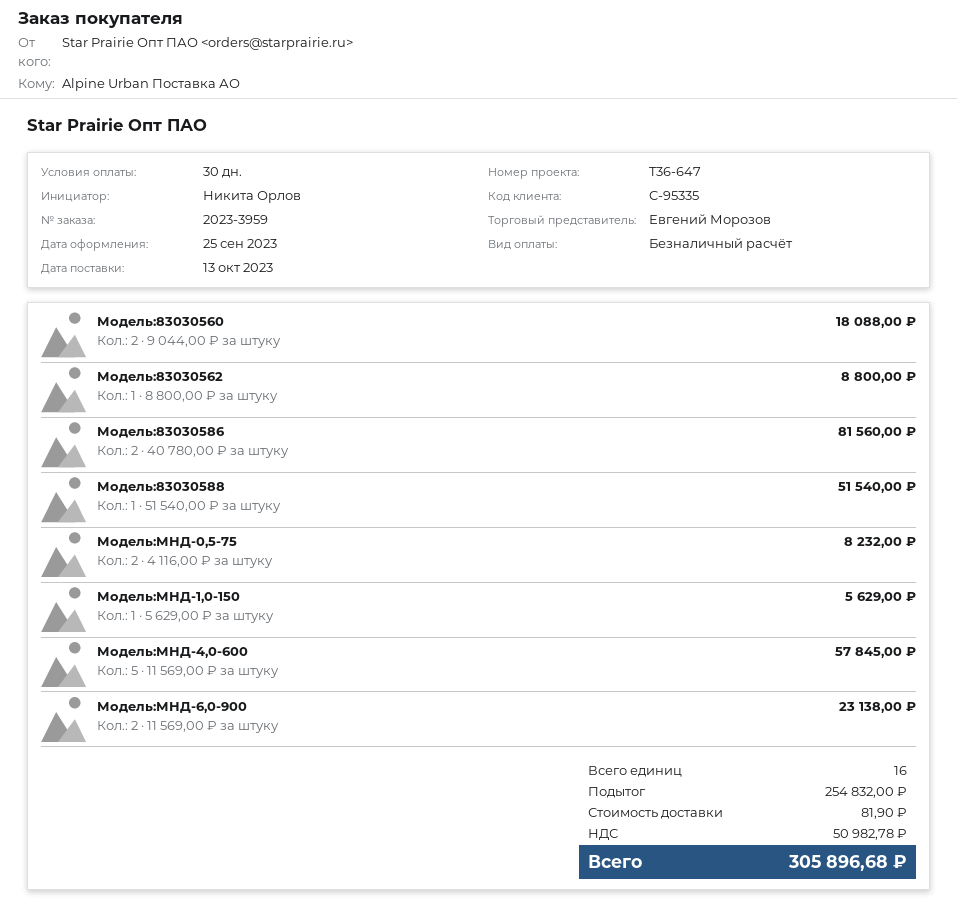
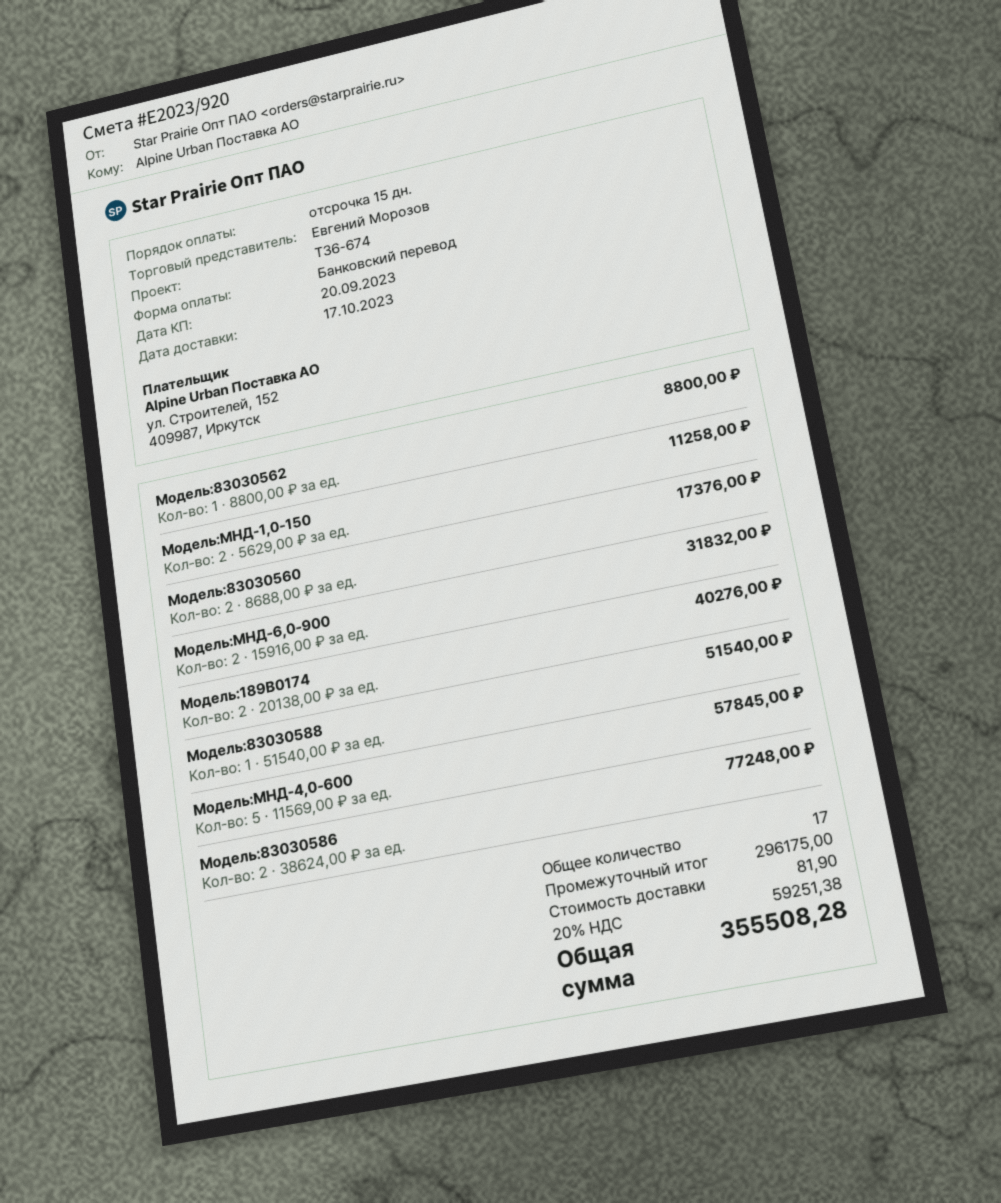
delivery date: 2023-10-13 -> 2023-10-17
payment terms: 30 days -> 15 days
reference: T36-647 -> T36-674
Модель:83030560: 2 x 9044.00 = 18088.00 -> 2 x 8688.00 = 17376.00
Модель:83030586: 2 x 40780.00 = 81560.00 -> 2 x 38624.00 = 77248.00
Модель:МНД-0,5-75: 2 x 4116.00 = 8232.00 -> none
Модель:МНД-1,0-150: 1 x 5629.00 = 5629.00 -> 2 x 5629.00 = 11258.00
Модель:МНД-6,0-900: 2 x 11569.00 = 23138.00 -> 2 x 15916.00 = 31832.00
Модель:189B0174: none -> 2 x 20138.00 = 40276.00
total quantity: 16 -> 17
subtotal: 254832.00 -> 296175.00
tax: 50982.78 -> 59251.38
total: 305896.68 -> 355508.28

